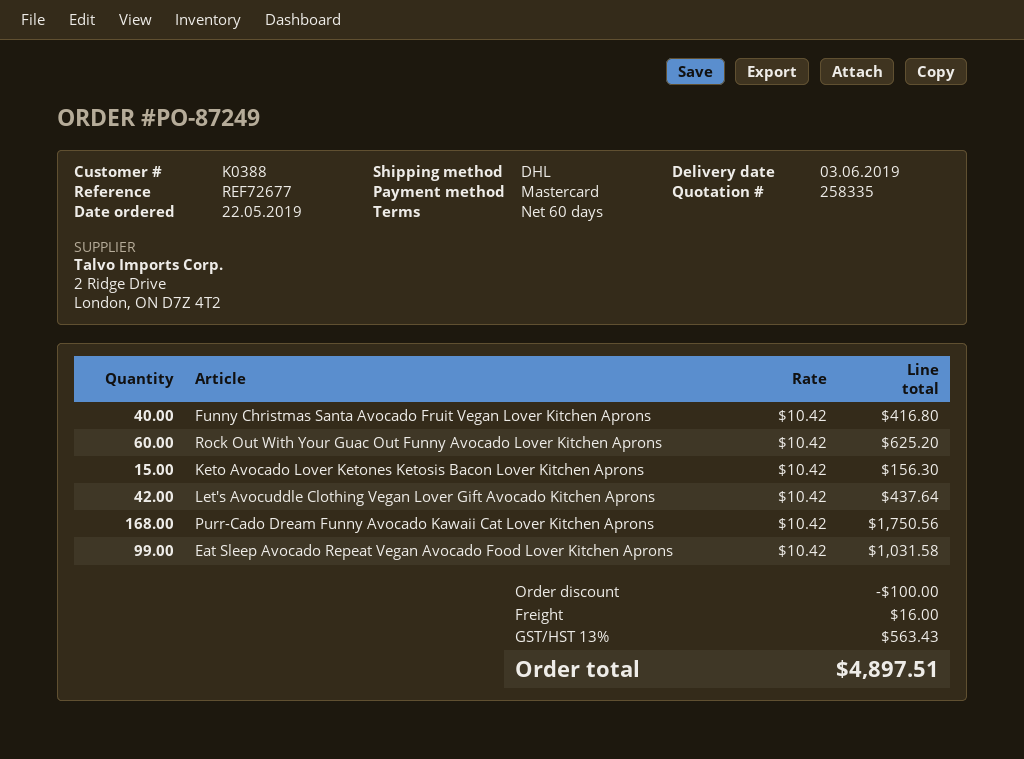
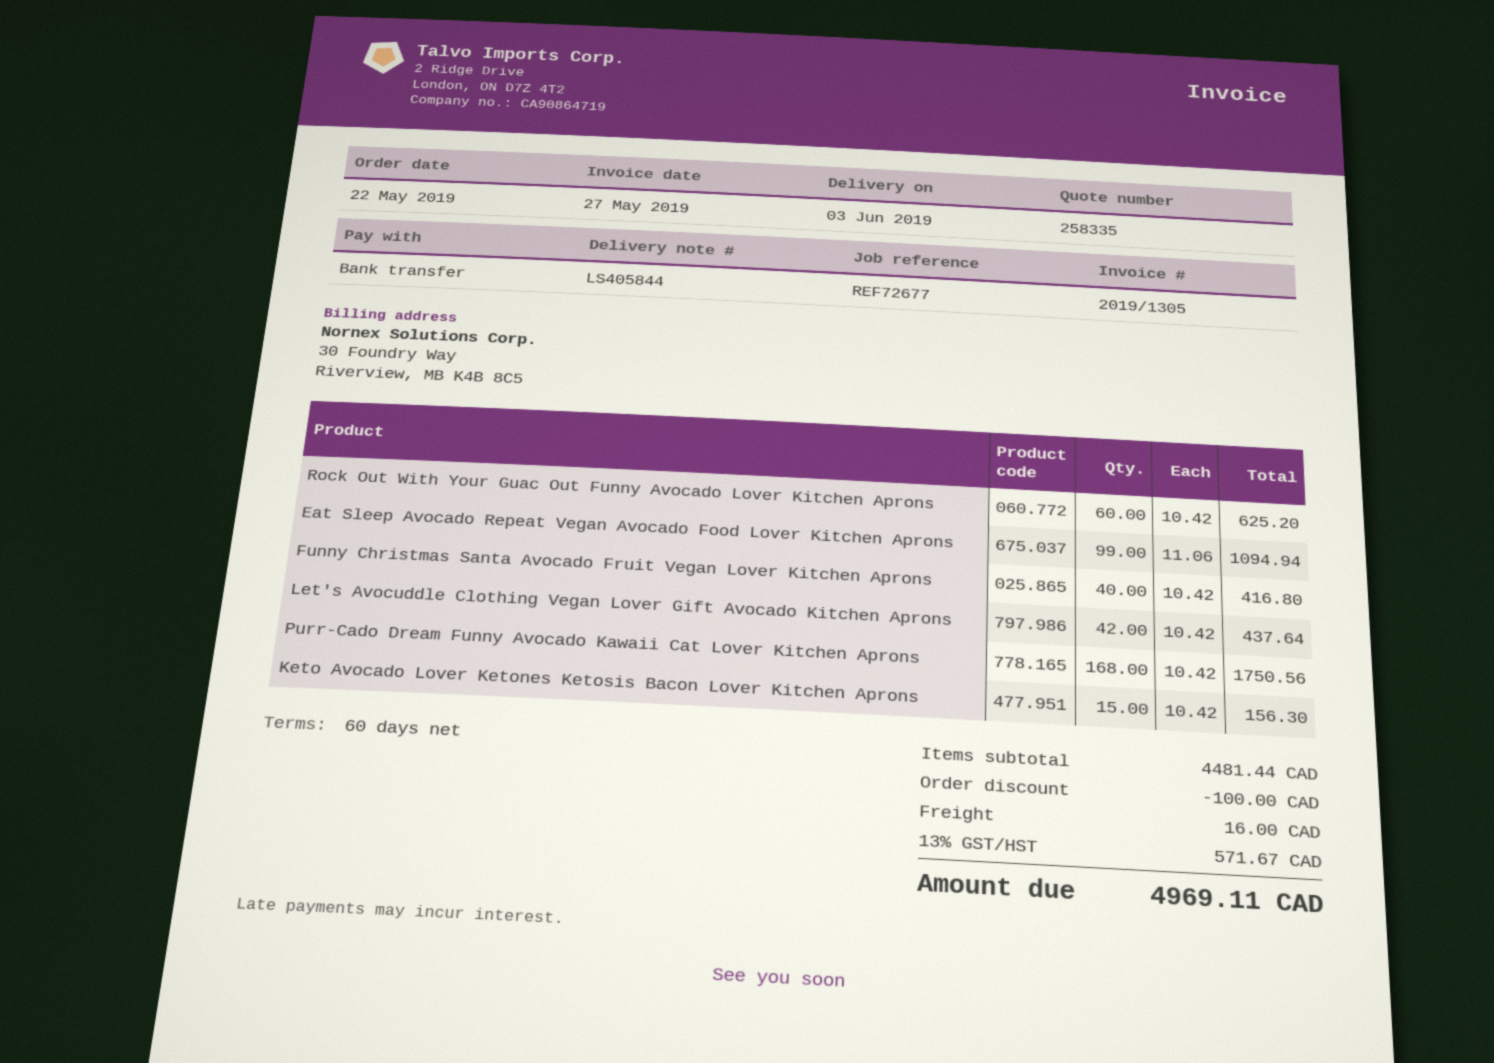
payment method: Mastercard -> bank transfer
Eat Sleep Avocado Repeat Vegan Avocado Food Lover Kitchen Aprons: 99 x 10.42 = 1031.58 -> 99 x 11.06 = 1094.94
tax: 13% = 563.43 -> 13% = 571.67
total: 4897.51 -> 4969.11

